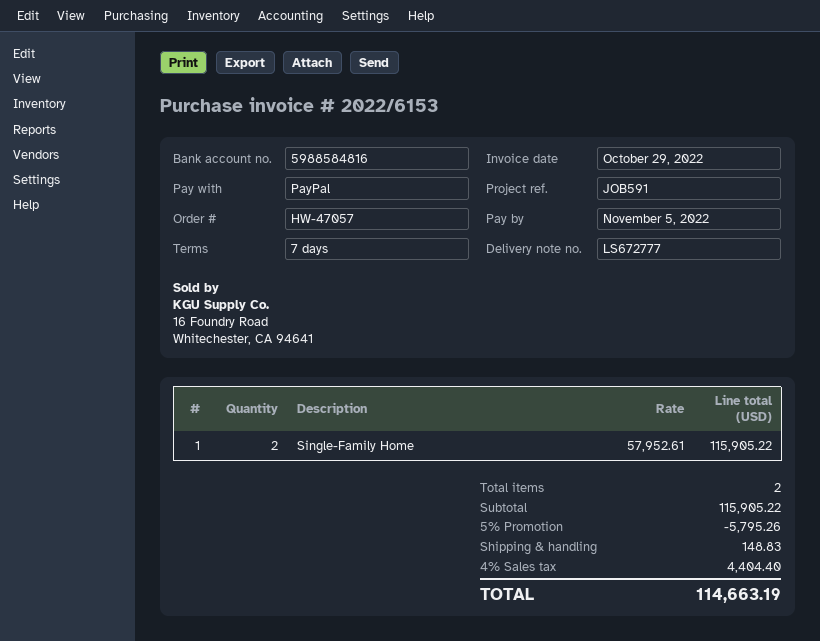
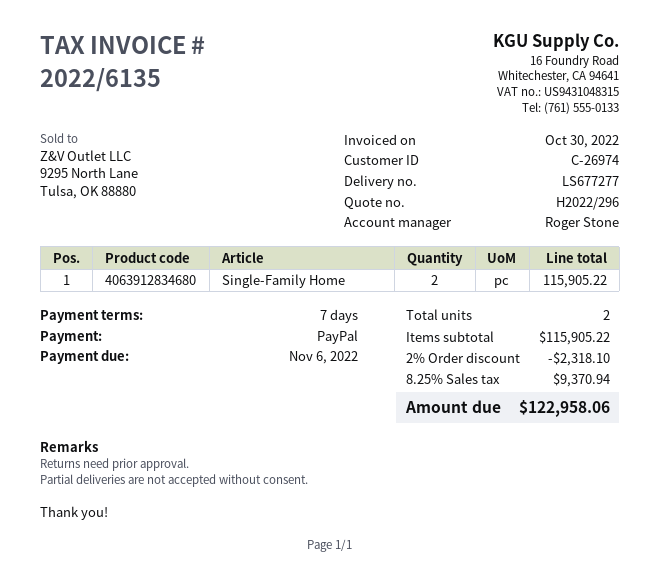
delivery note number: LS672777 -> LS677277
invoice number: 2022/6153 -> 2022/6135
invoice date: 2022-10-29 -> 2022-10-30
due date: 2022-11-05 -> 2022-11-06
discount: 5% = 5795.26 -> 2% = 2318.10
shipping: 148.83 -> none
tax: 4% = 4404.40 -> 8.25% = 9370.94
total: 114663.19 -> 122958.06

